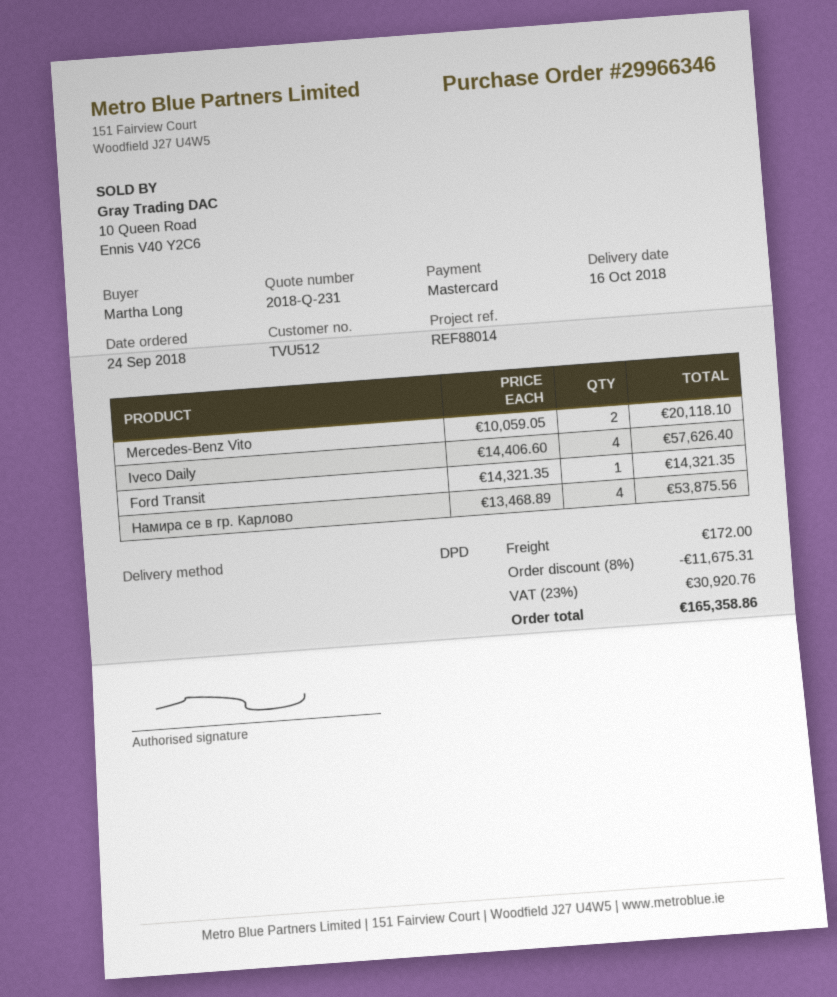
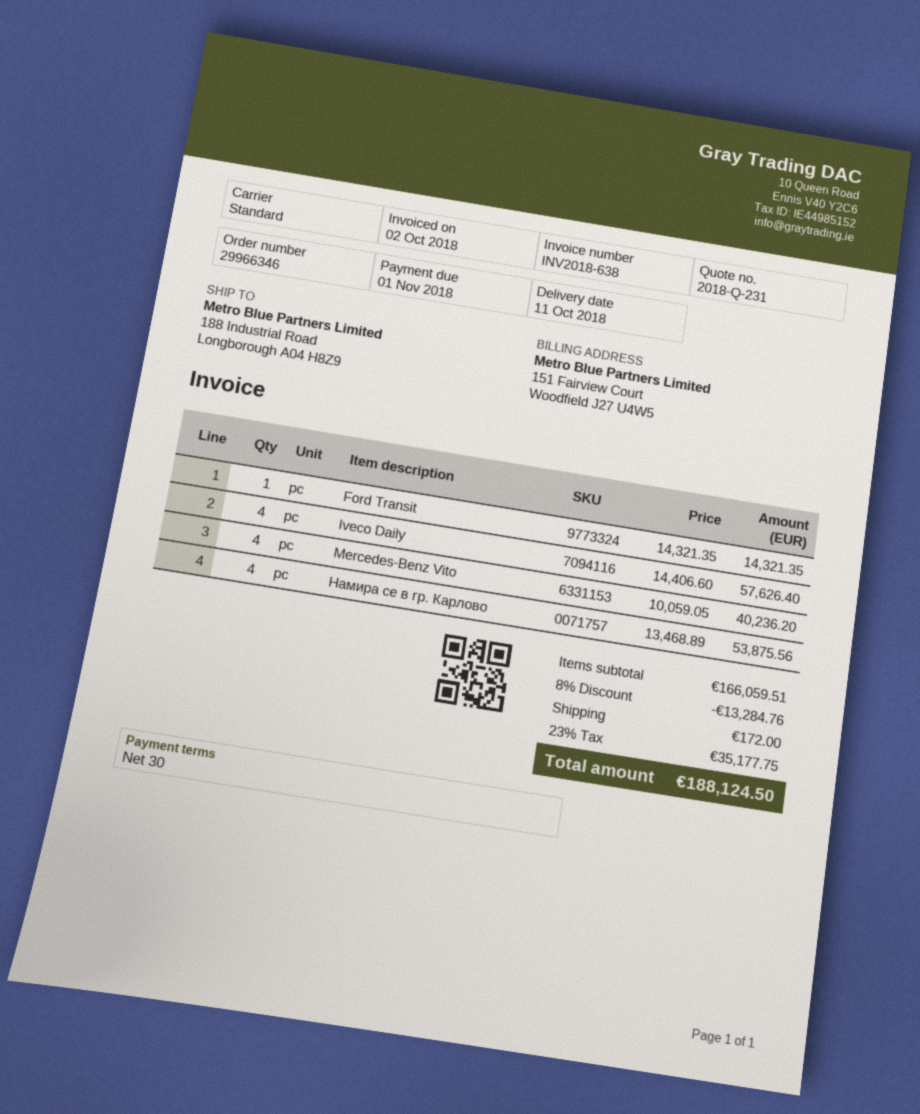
delivery date: 2018-10-16 -> 2018-10-11
shipping method: DPD -> standard
Mercedes-Benz Vito: 2 x 10059.05 = 20118.10 -> 4 x 10059.05 = 40236.20
discount: 8% = 11675.31 -> 8% = 13284.76
tax: 23% = 30920.76 -> 23% = 35177.75
total: 165358.86 -> 188124.50

